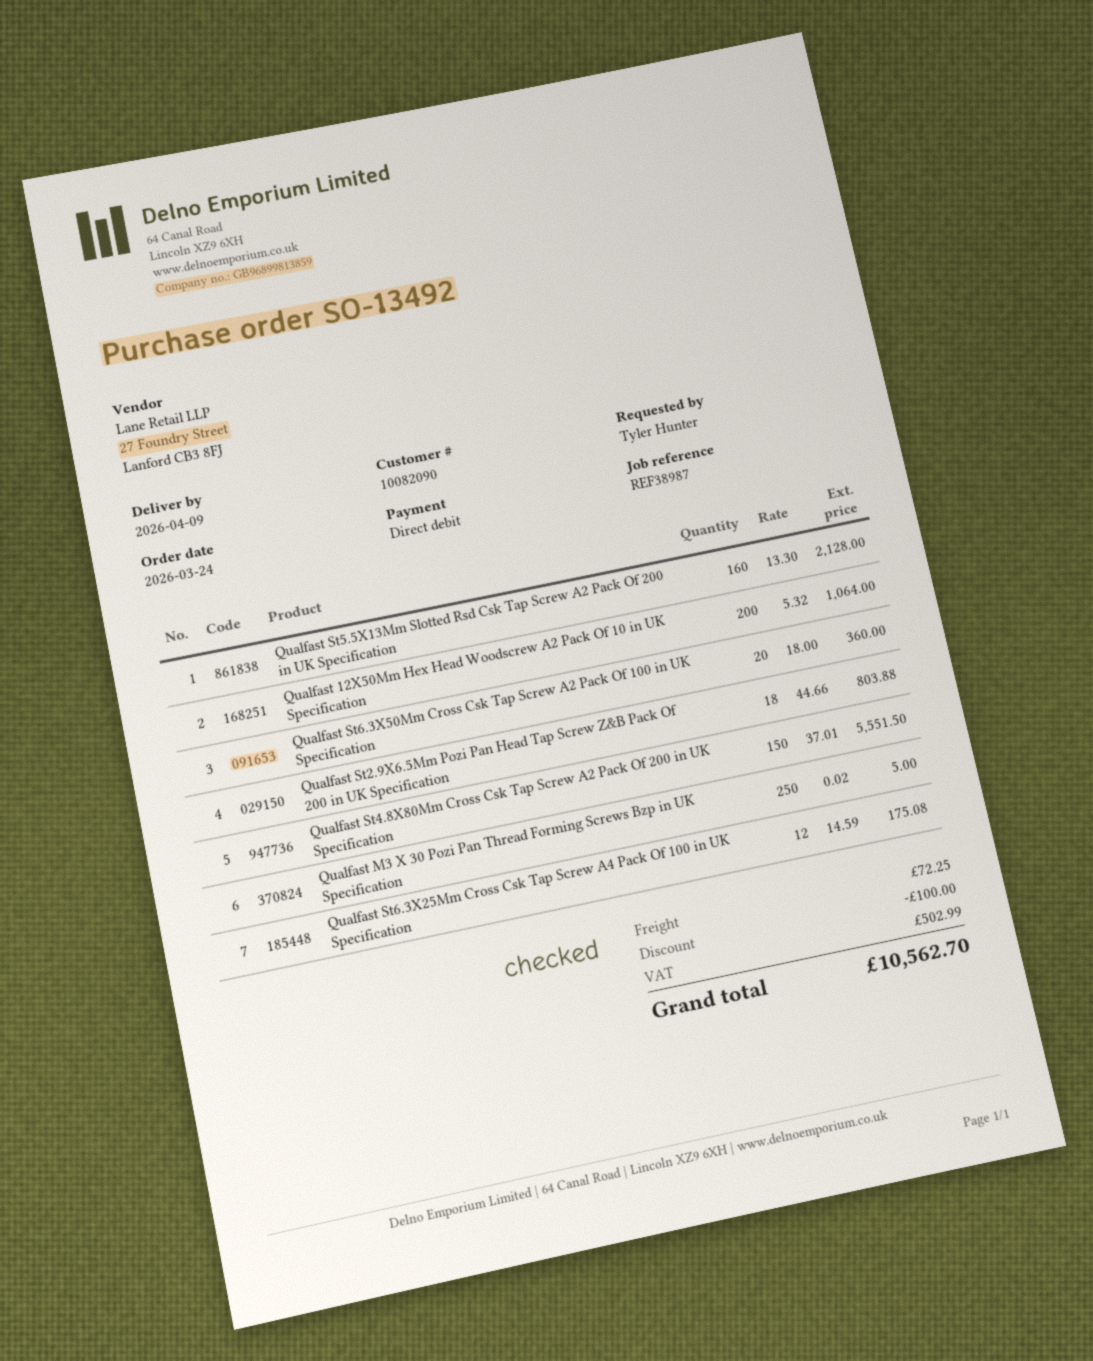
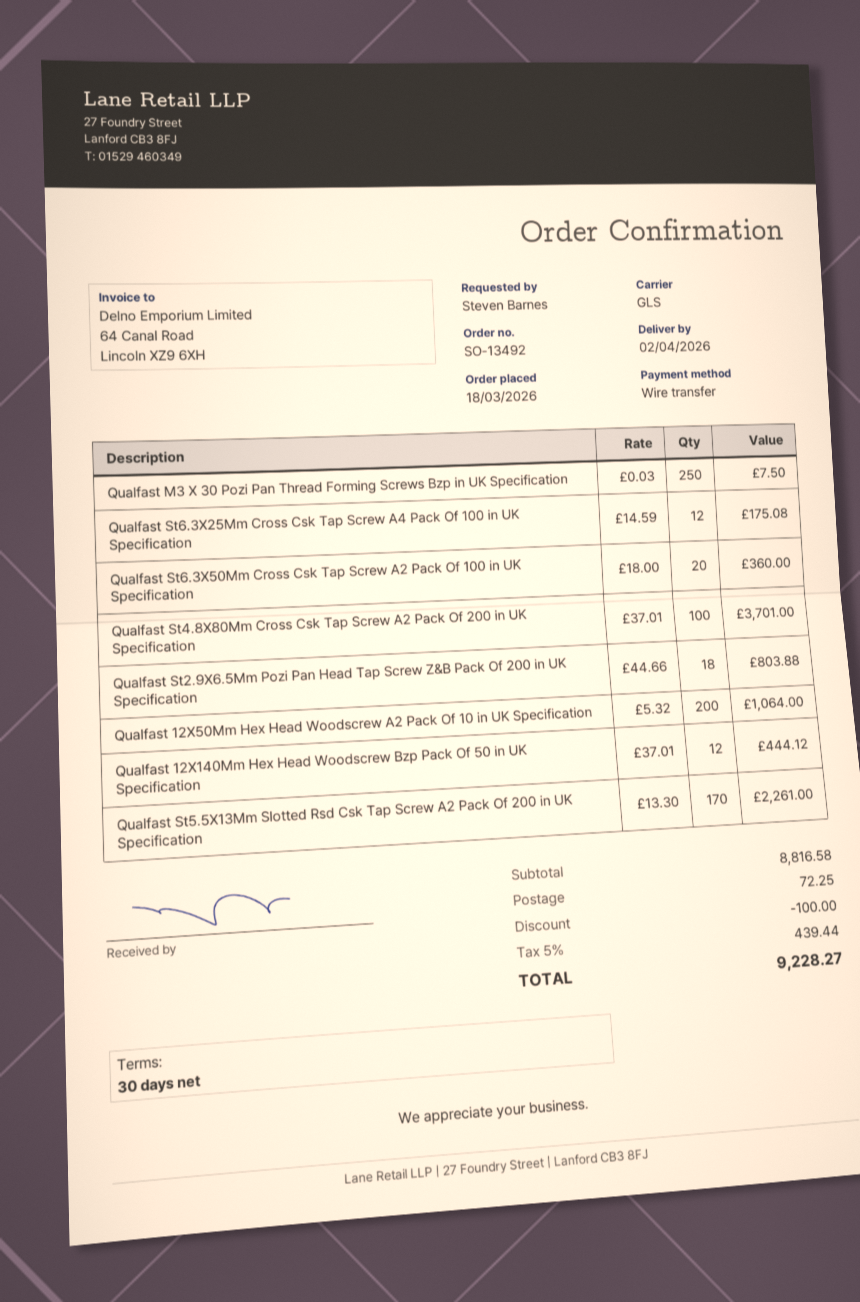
order date: 2026-03-24 -> 2026-03-18
delivery date: 2026-04-09 -> 2026-04-02
ordered by: Tyler Hunter -> Steven Barnes
payment method: direct debit -> bank transfer
Qualfast St5.5X13Mm Slotted Rsd Csk Tap Screw A2 Pack Of 200 in UK Specification: 160 x 13.30 = 2128.00 -> 170 x 13.30 = 2261.00
Qualfast St4.8X80Mm Cross Csk Tap Screw A2 Pack Of 200 in UK Specification: 150 x 37.01 = 5551.50 -> 100 x 37.01 = 3701.00
Qualfast M3 X 30 Pozi Pan Thread Forming Screws Bzp in UK Specification: 250 x 0.02 = 5.00 -> 250 x 0.03 = 7.50
Qualfast 12X140Mm Hex Head Woodscrew Bzp Pack Of 50 in UK Specification: none -> 12 x 37.01 = 444.12
tax: 502.99 -> 439.44
total: 10562.70 -> 9228.27

